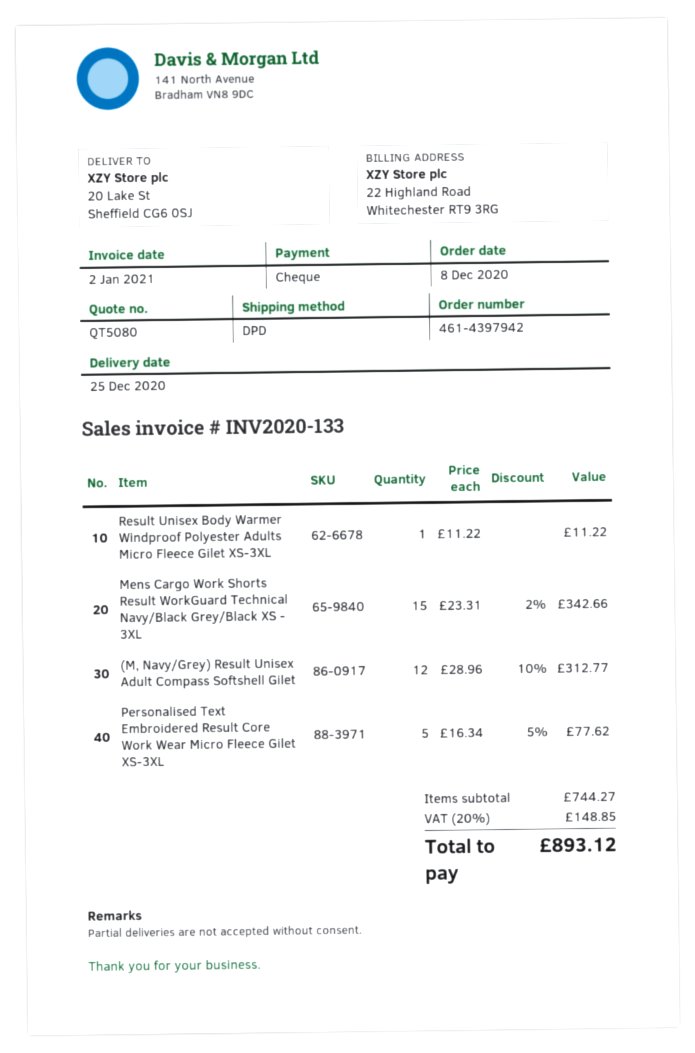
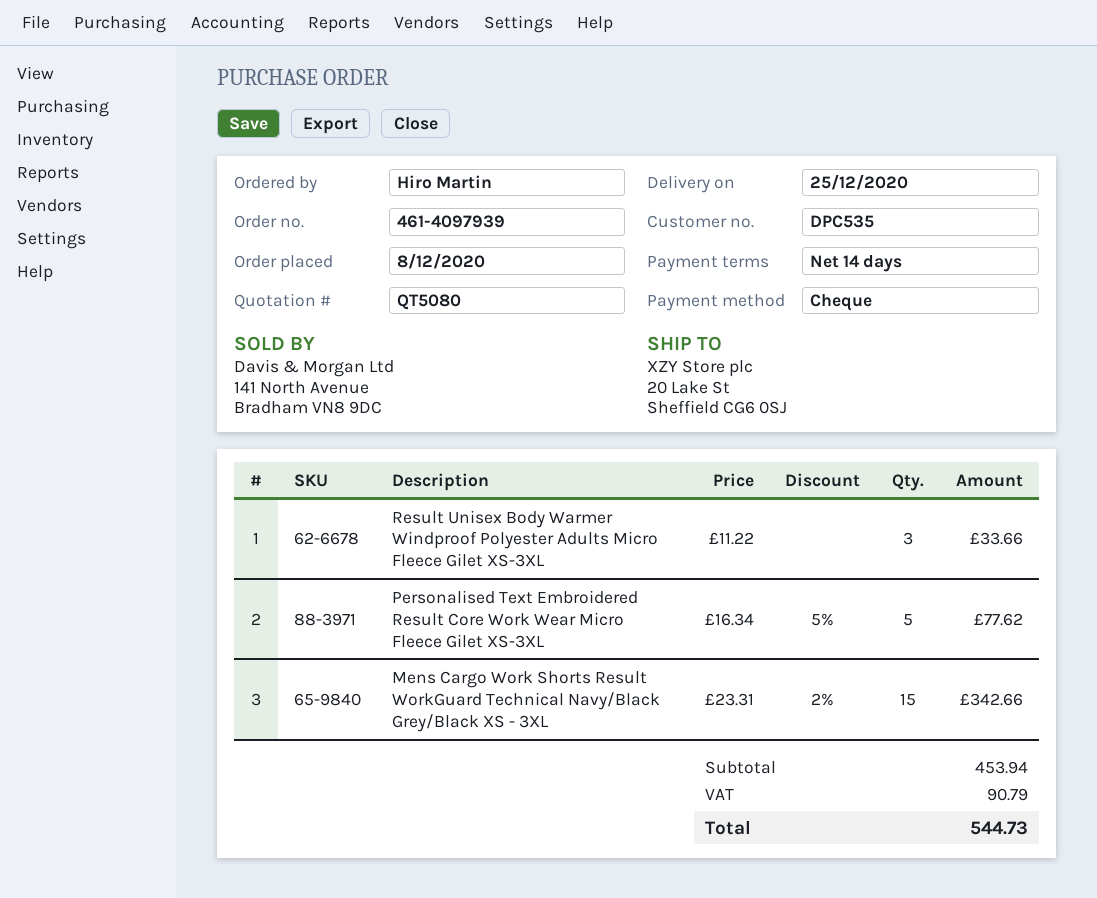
order number: 461-4397942 -> 461-4097939
Result Unisex Body Warmer Windproof Polyester Adults Micro Fleece Gilet XS-3XL: 1 x 11.22 = 11.22 -> 3 x 11.22 = 33.66
(M, Navy/Grey) Result Unisex Adult Compass Softshell Gilet: 12 x 28.96 - 10% = 312.77 -> none
subtotal: 744.27 -> 453.94
tax: 148.85 -> 90.79
total: 893.12 -> 544.73

